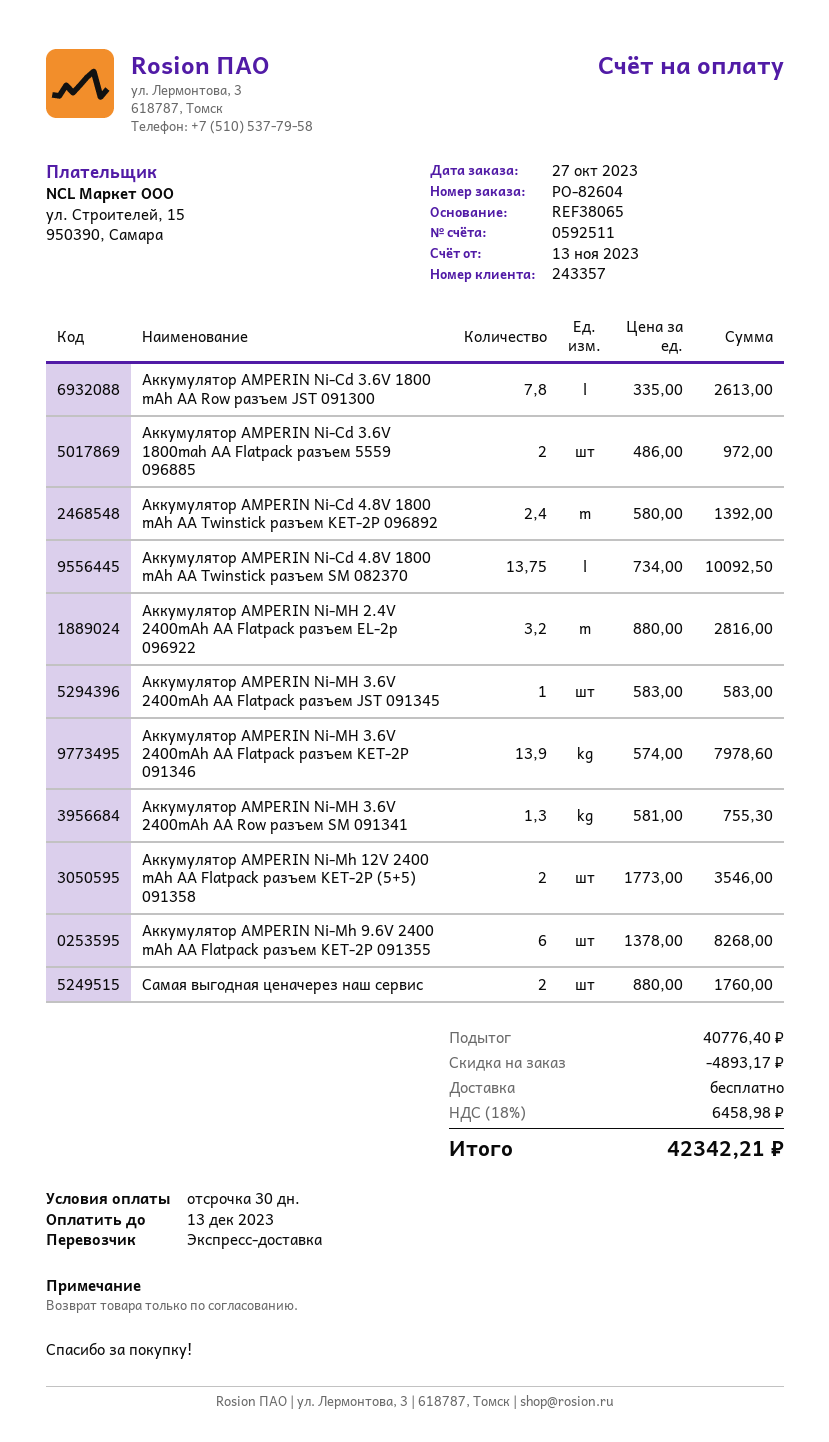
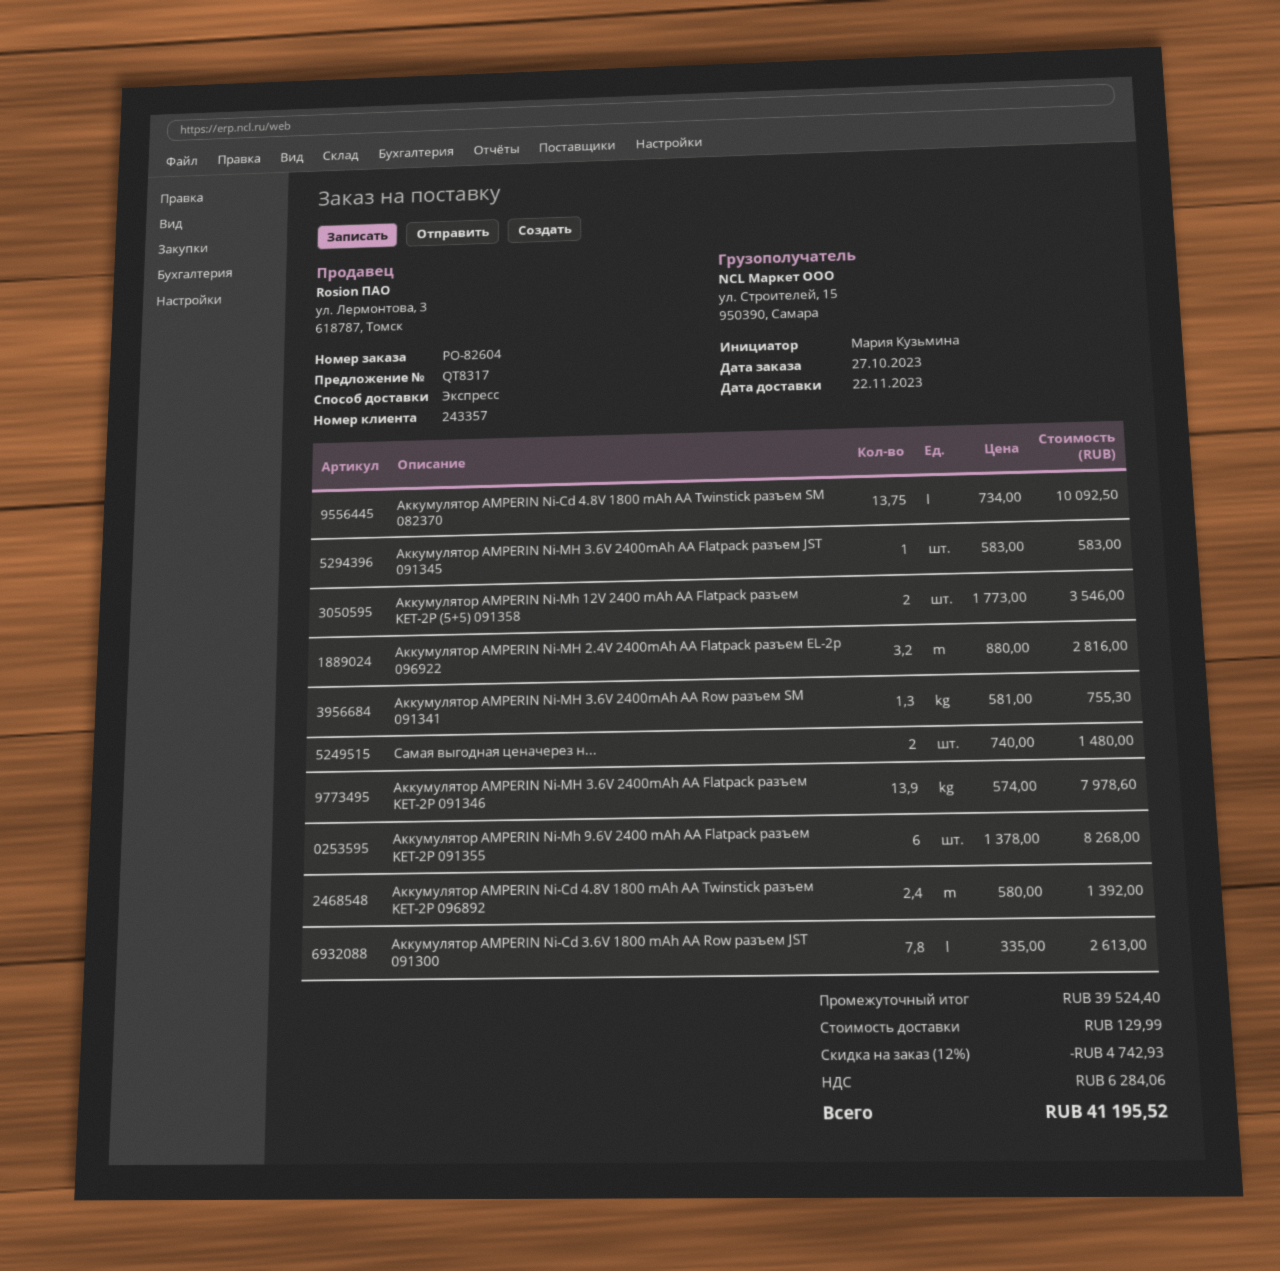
Аккумулятор AMPERIN Ni-Cd 3.6V 1800mah AA Flatpack разъем 5559 096885: 2 x 486.00 = 972.00 -> none
Самая выгодная ценачерез наш сервис: 2 x 880.00 = 1760.00 -> 2 x 740.00 = 1480.00
subtotal: 40776.40 -> 39524.40
discount: 4893.17 -> 4742.93
shipping: 0.00 -> 129.99
tax: 6458.98 -> 6284.06
total: 42342.21 -> 41195.52

